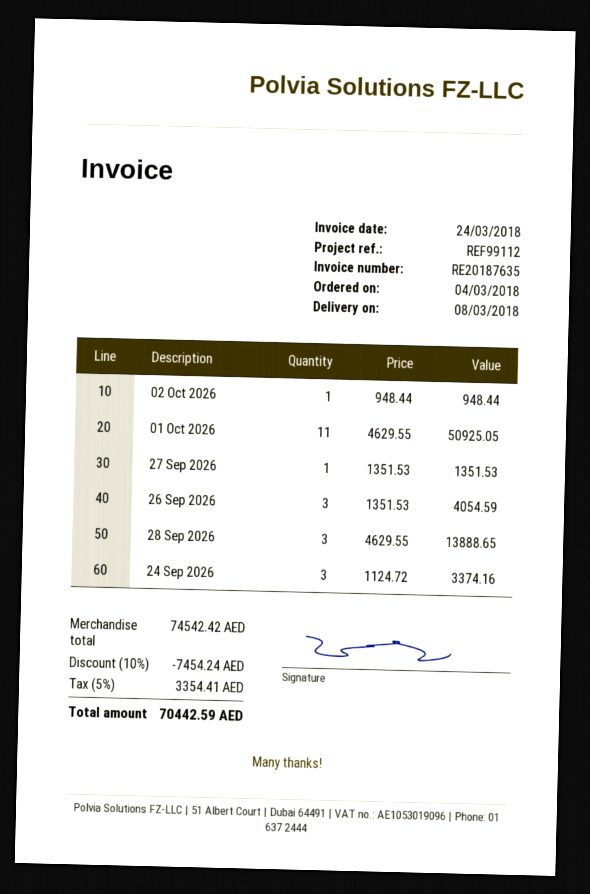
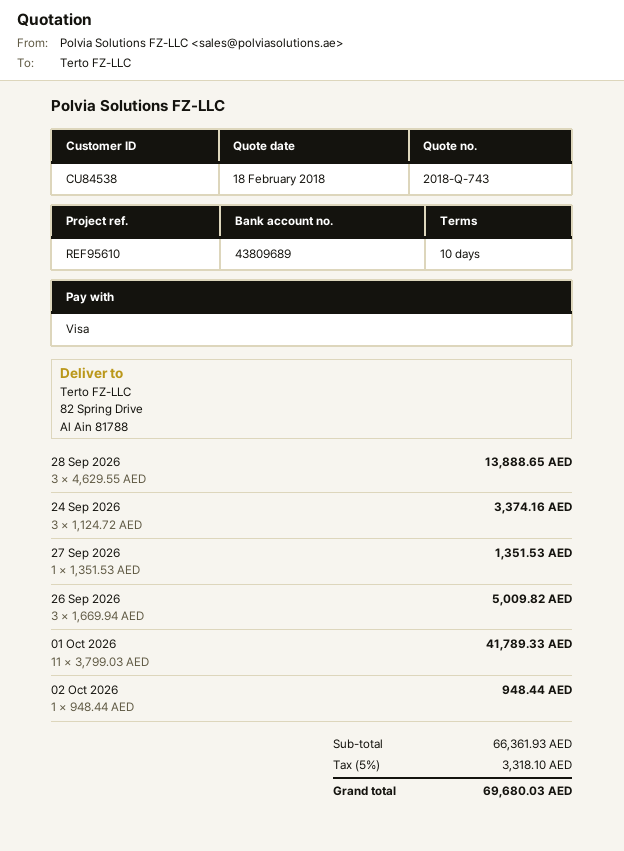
reference: REF99112 -> REF95610
01 Oct 2026: 11 x 4629.55 = 50925.05 -> 11 x 3799.03 = 41789.33
26 Sep 2026: 3 x 1351.53 = 4054.59 -> 3 x 1669.94 = 5009.82
subtotal: 74542.42 -> 66361.93
discount: 10% = 7454.24 -> none
tax: 5% = 3354.41 -> 5% = 3318.10
total: 70442.59 -> 69680.03

